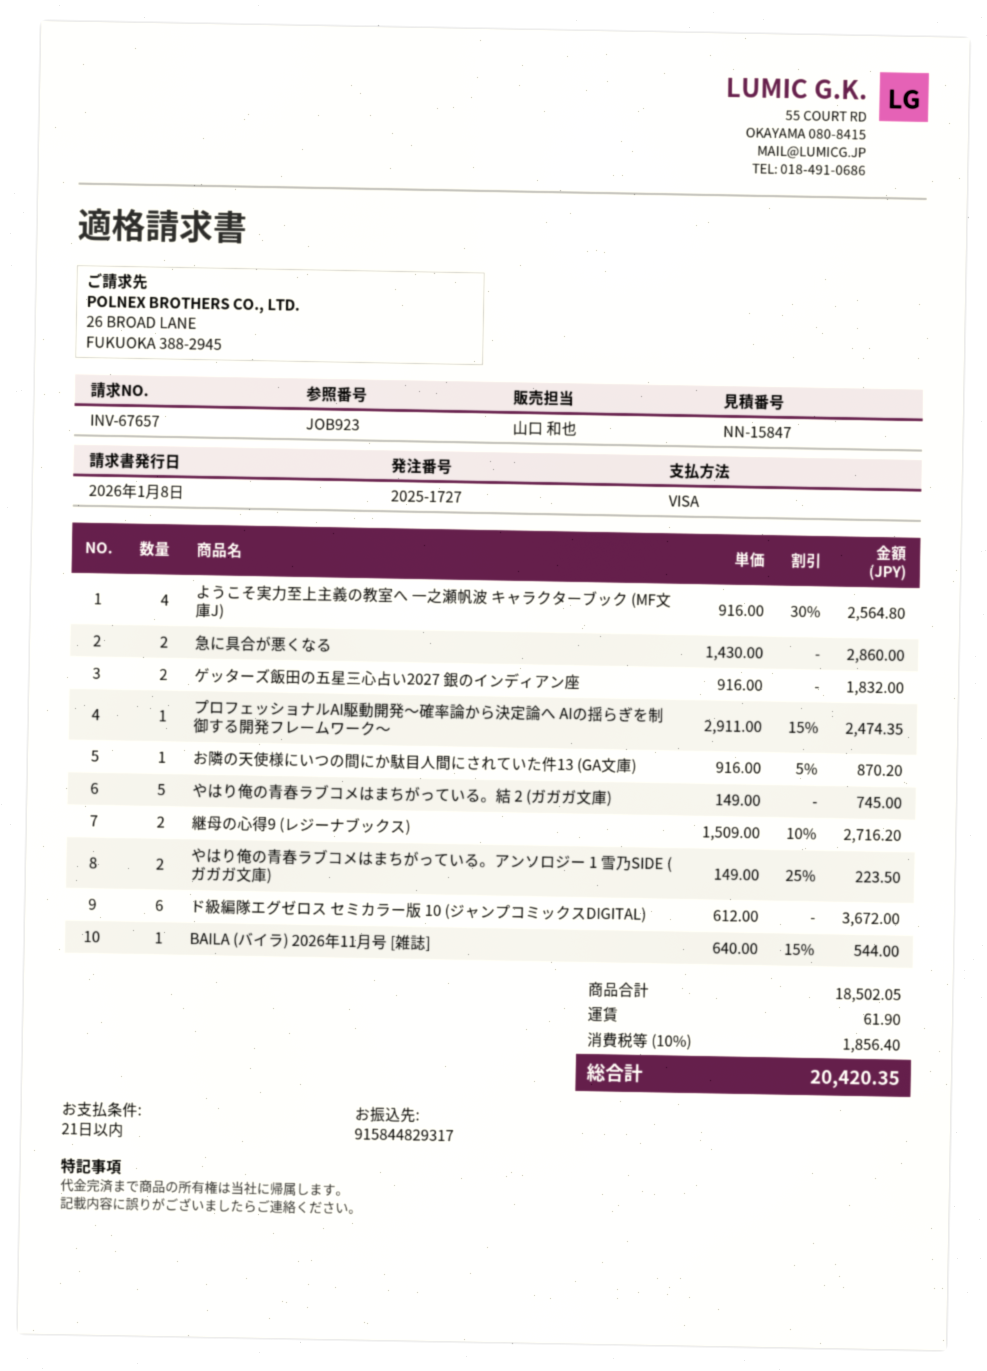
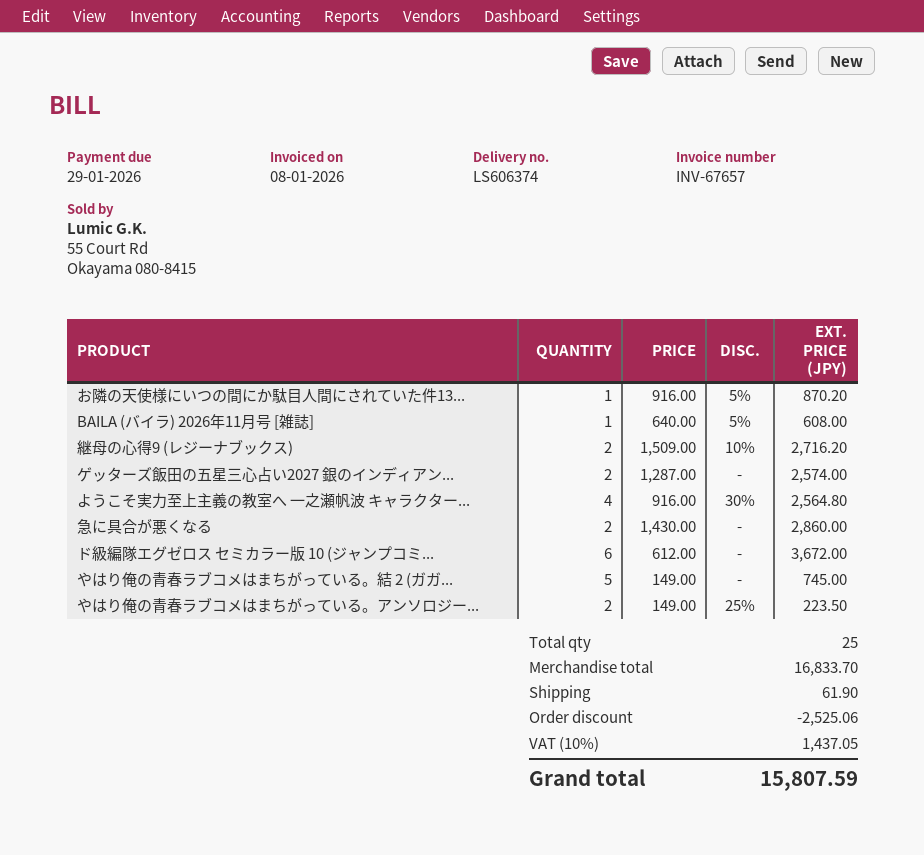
ゲッターズ飯田の五星三心占い2027 銀のインディアン座: 2 x 916.00 = 1832.00 -> 2 x 1287.00 = 2574.00
プロフェッショナルAI駆動開発〜確率論から決定論へ AIの揺らぎを制御する開発フレームワーク〜: 1 x 2911.00 - 15% = 2474.35 -> none
BAILA (バイラ) 2026年11月号 [雑誌]: 1 x 640.00 - 15% = 544.00 -> 1 x 640.00 - 5% = 608.00
subtotal: 18502.05 -> 16833.70
discount: none -> 2525.06
tax: 10% = 1856.40 -> 10% = 1437.05
total: 20420.35 -> 15807.59

